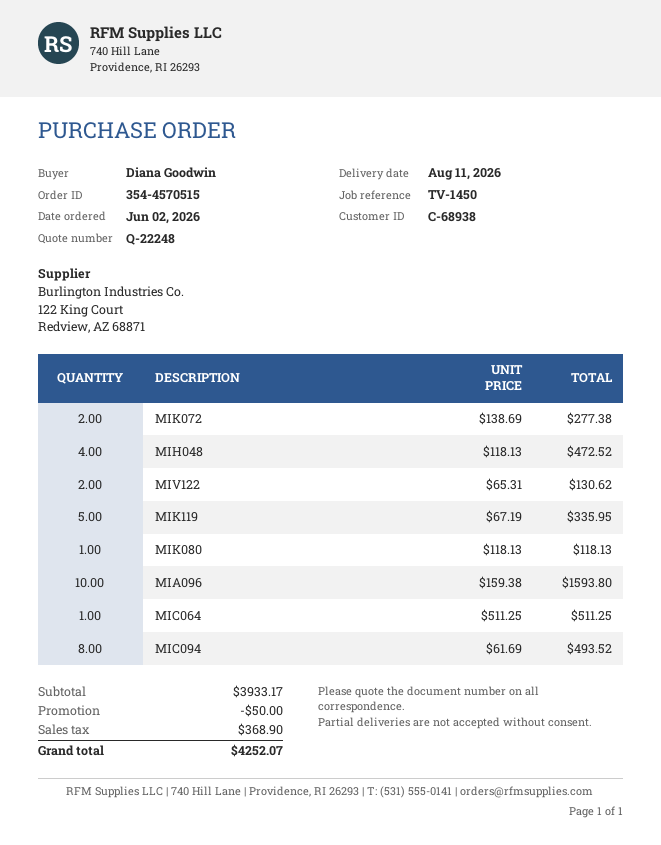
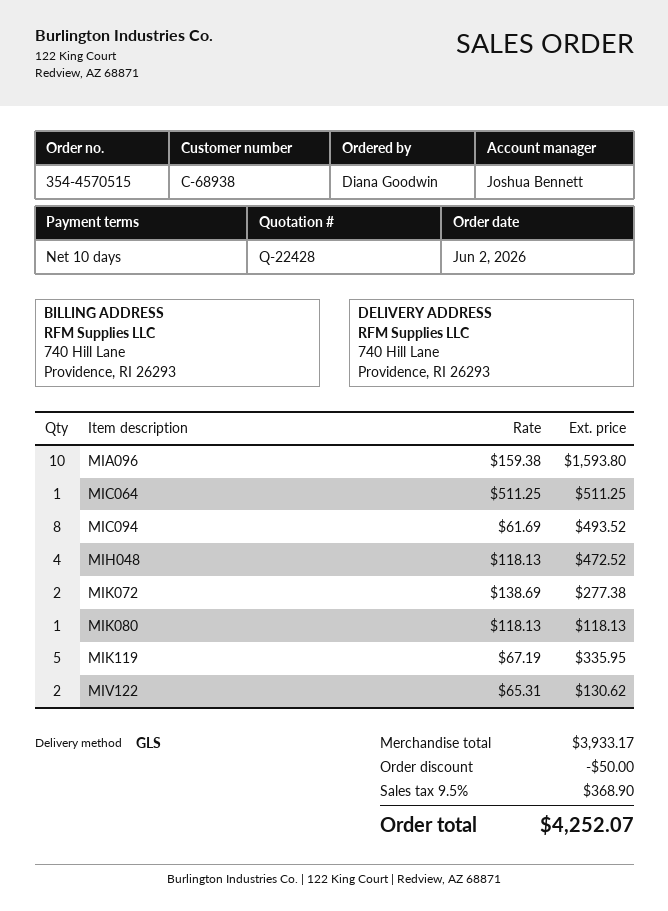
quote number: Q-22248 -> Q-22428

